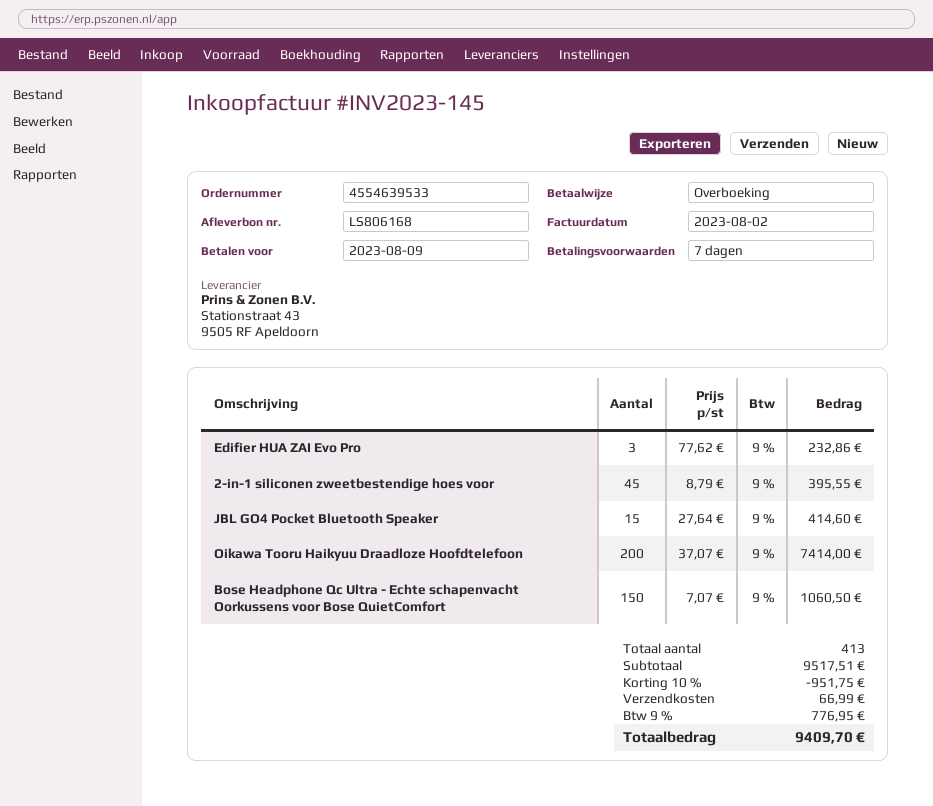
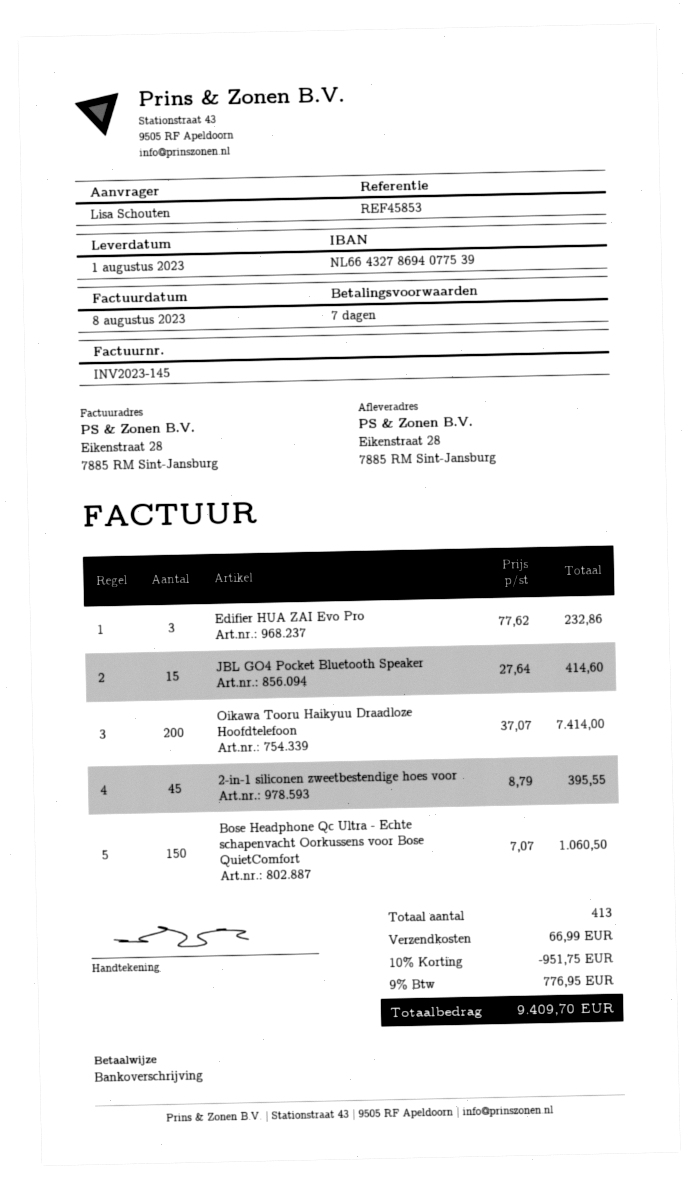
invoice date: 2023-08-02 -> 2023-08-08

